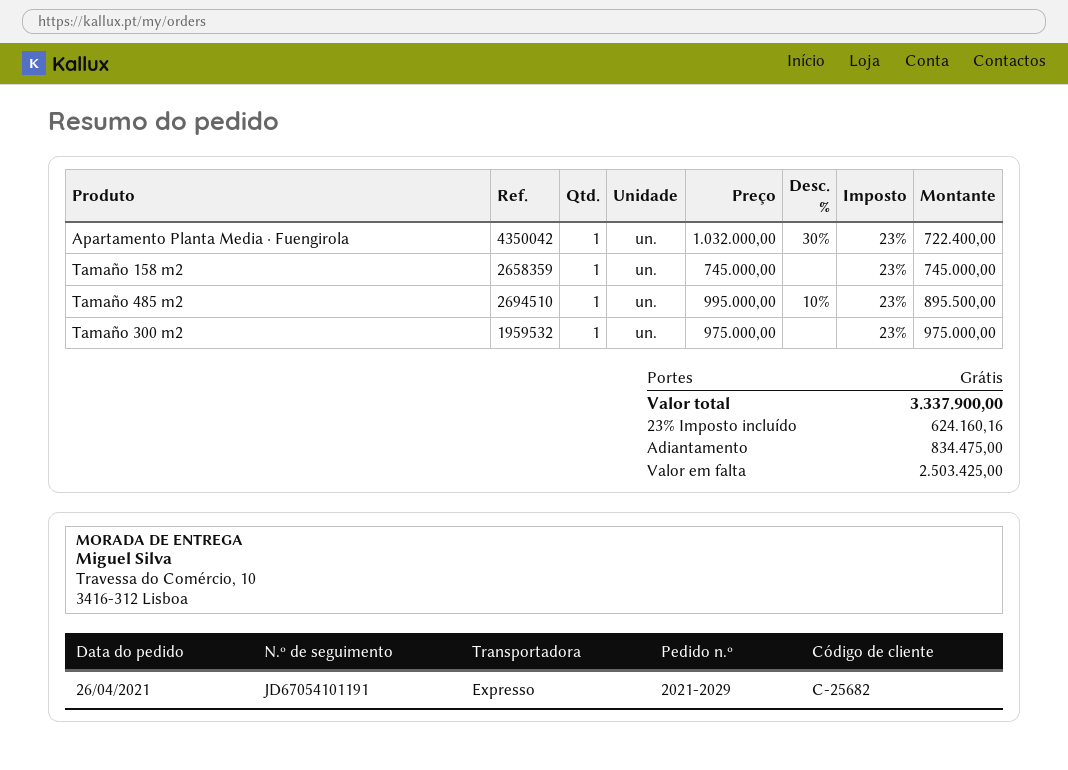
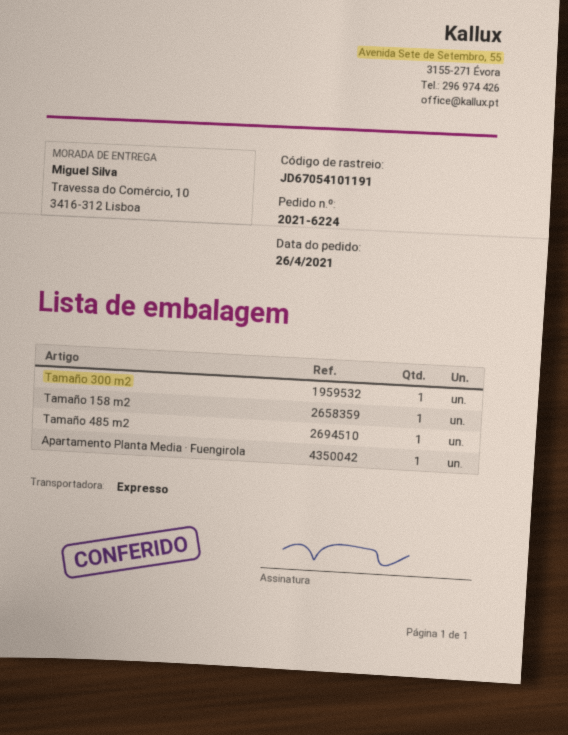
order number: 2021-2029 -> 2021-6224

